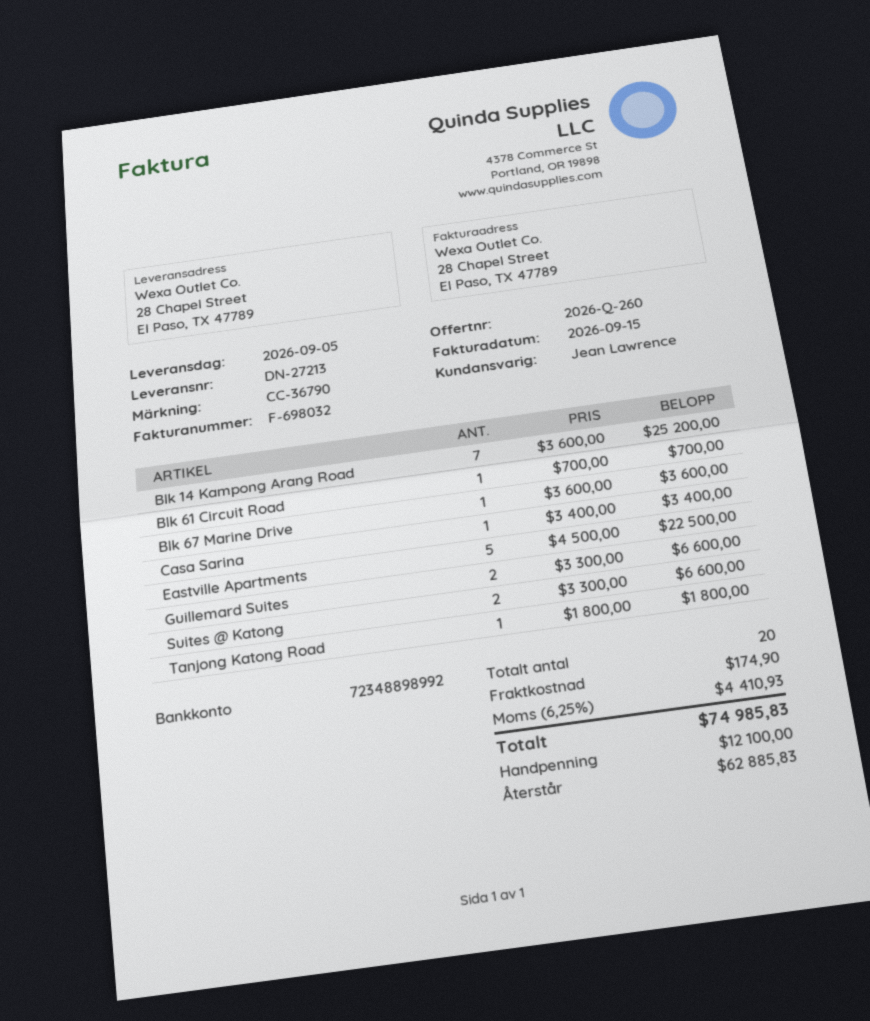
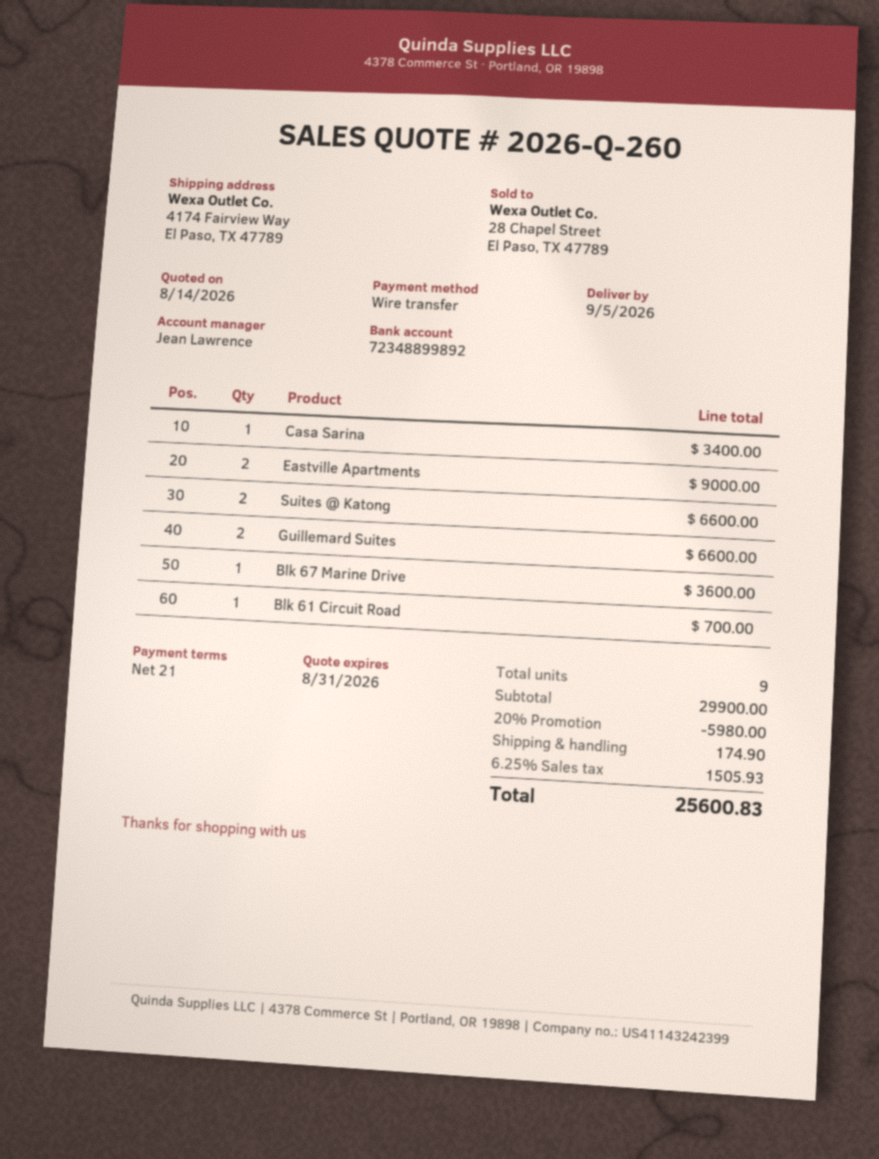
bank account: 72348898992 -> 72348899892
ship to: 28 Chapel Street, El Paso, TX 47789 -> 4174 Fairview Way, El Paso, TX 47789
Blk 14 Kampong Arang Road: 7 for 25200.00 -> none
Eastville Apartments: 5 for 22500.00 -> 2 for 9000.00
Tanjong Katong Road: 1 for 1800.00 -> none
total quantity: 20 -> 9
discount: none -> 20% = 5980.00
tax: 6.25% = 4410.93 -> 6.25% = 1505.93
total: 74985.83 -> 25600.83

